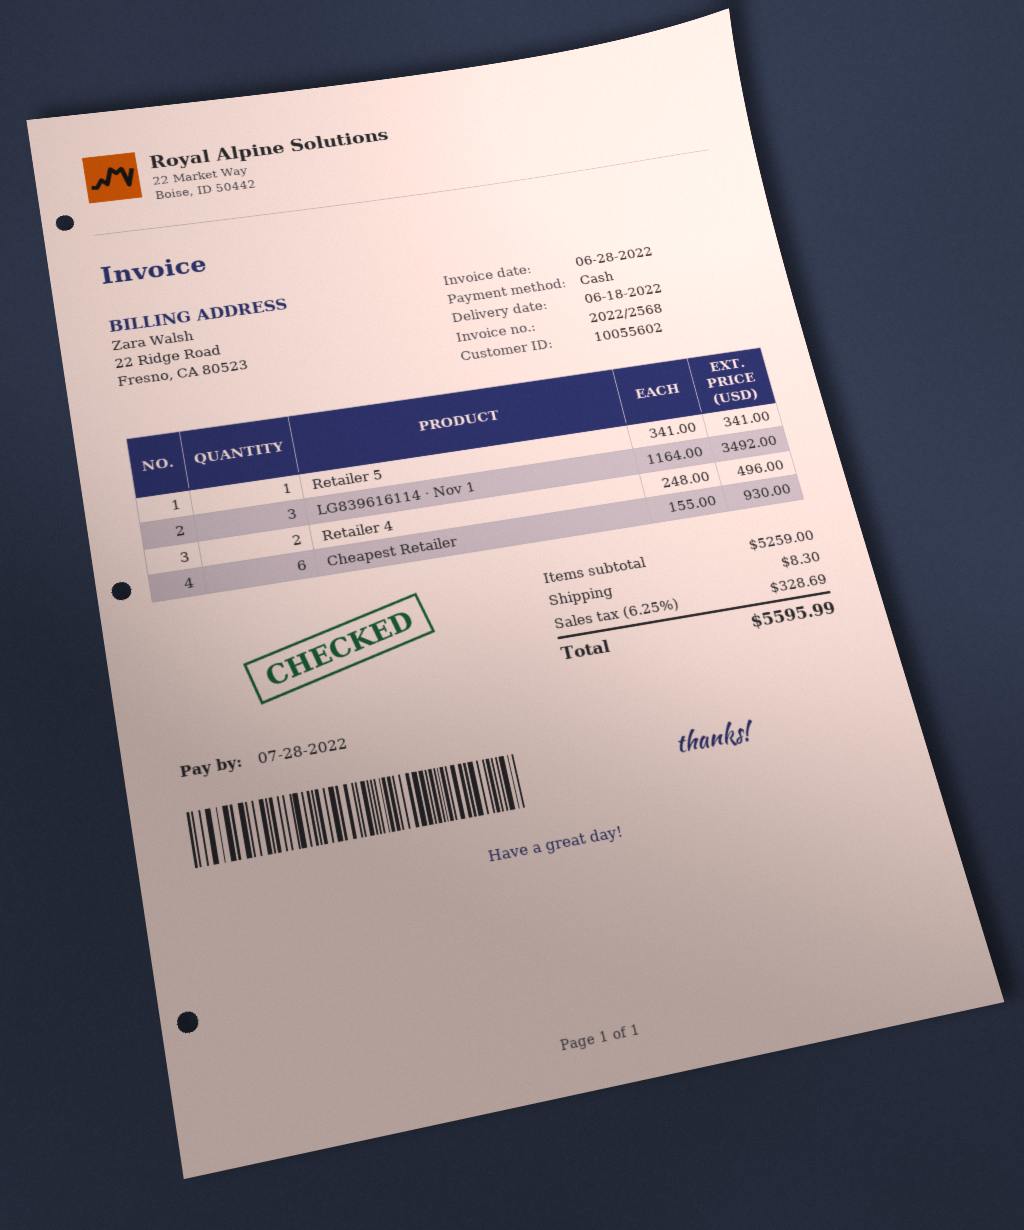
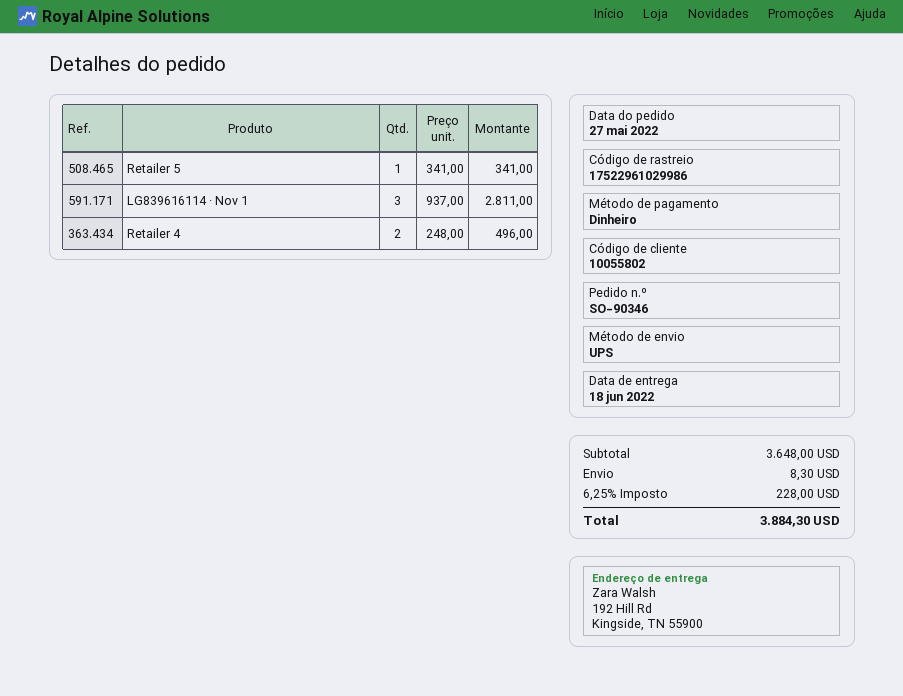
customer number: 10055602 -> 10055802
LG839616114 · Nov 1: 3 x 1164.00 = 3492.00 -> 3 x 937.00 = 2811.00
Cheapest Retailer: 6 x 155.00 = 930.00 -> none
subtotal: 5259.00 -> 3648.00
tax: 6.25% = 328.69 -> 6.25% = 228.00
total: 5595.99 -> 3884.30

